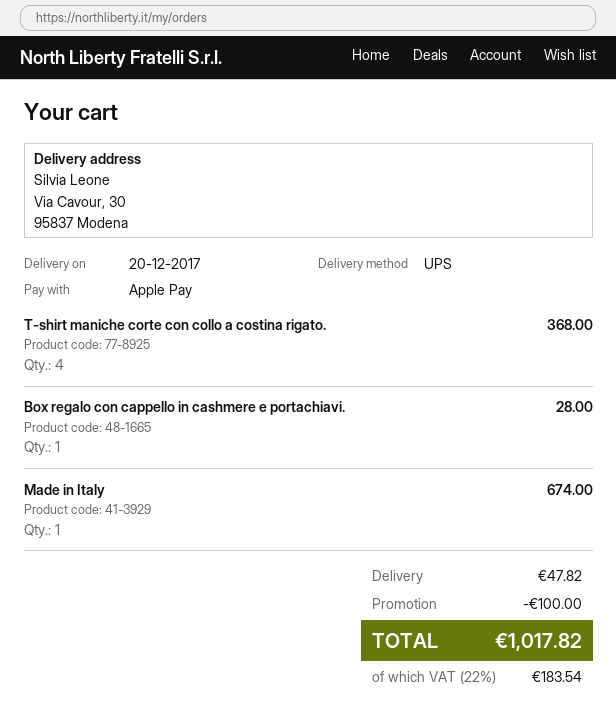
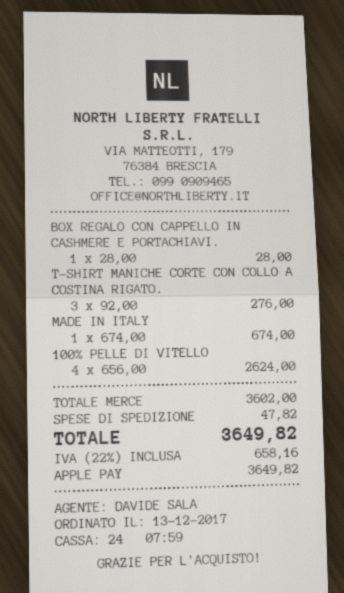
T-shirt maniche corte con collo a costina rigato.: 4 for 368.00 -> 3 for 276.00
100% PELLE DI VITELLO: none -> 4 for 2624.00
discount: 100.00 -> none
tax: 22% = 183.54 -> 22% = 658.16
total: 1017.82 -> 3649.82

